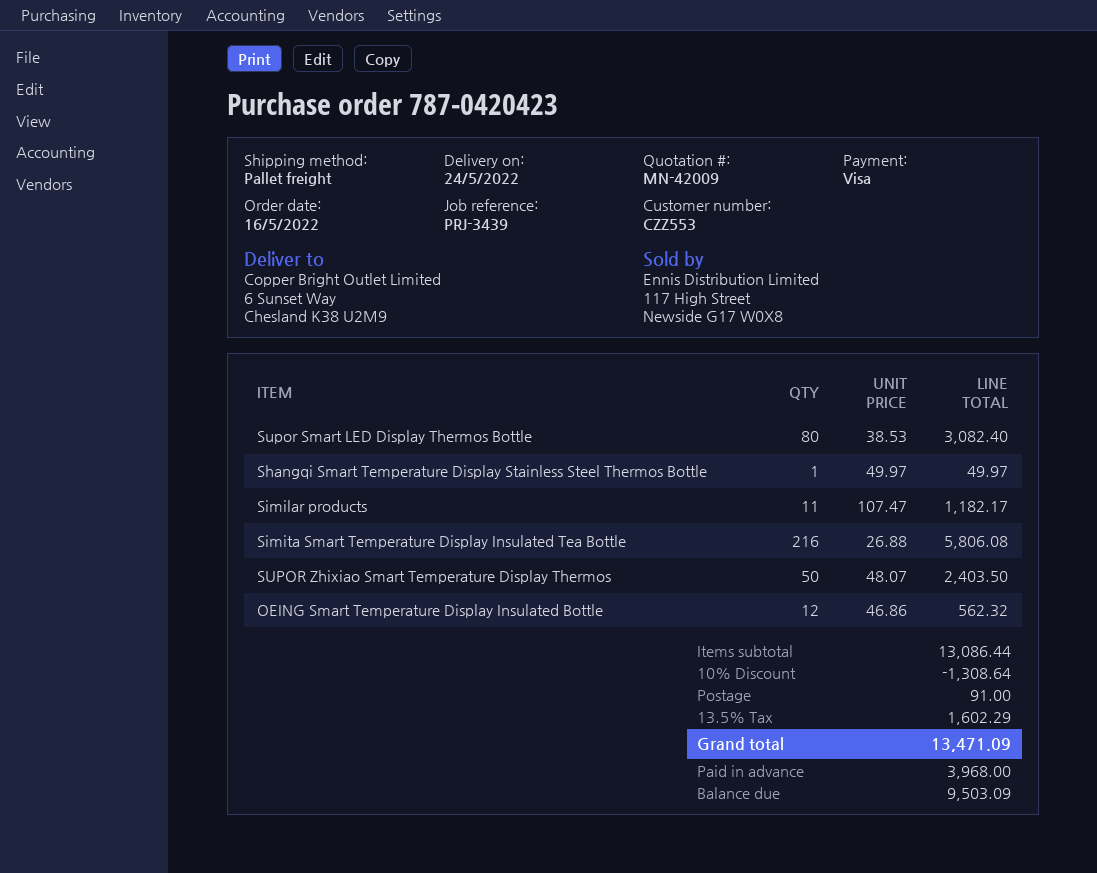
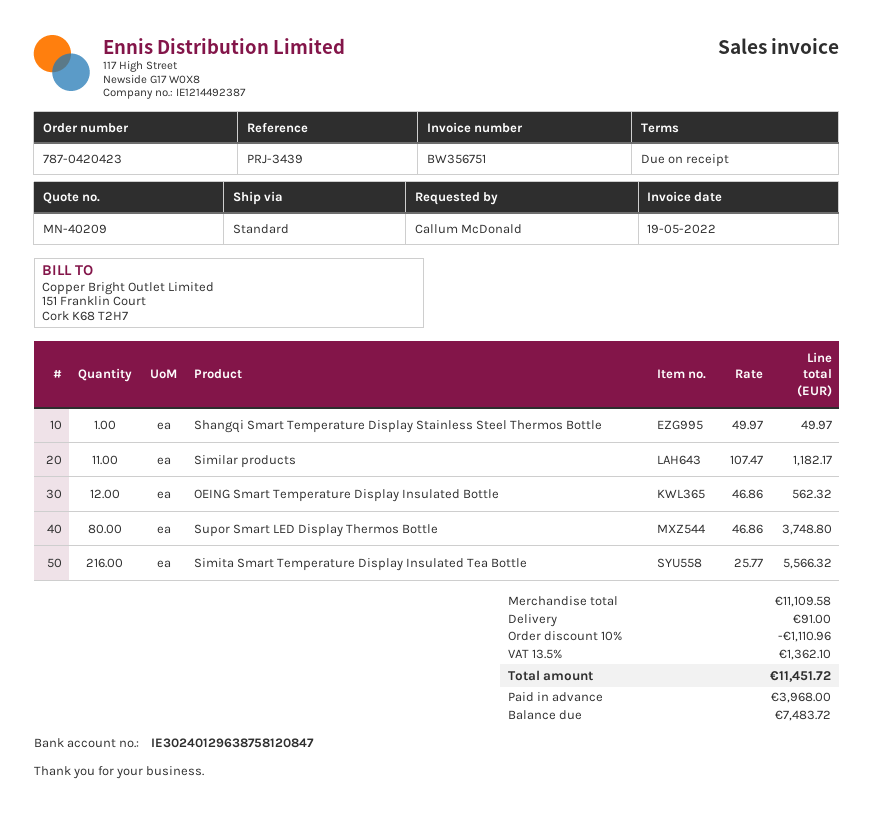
quote number: MN-42009 -> MN-40209
shipping method: pallet freight -> standard
Supor Smart LED Display Thermos Bottle: 80 x 38.53 = 3082.40 -> 80 x 46.86 = 3748.80
Simita Smart Temperature Display Insulated Tea Bottle: 216 x 26.88 = 5806.08 -> 216 x 25.77 = 5566.32
SUPOR Zhixiao Smart Temperature Display Thermos: 50 x 48.07 = 2403.50 -> none
subtotal: 13086.44 -> 11109.58
discount: 10% = 1308.64 -> 10% = 1110.96
tax: 13.5% = 1602.29 -> 13.5% = 1362.10
total: 13471.09 -> 11451.72
balance: 9503.09 -> 7483.72

